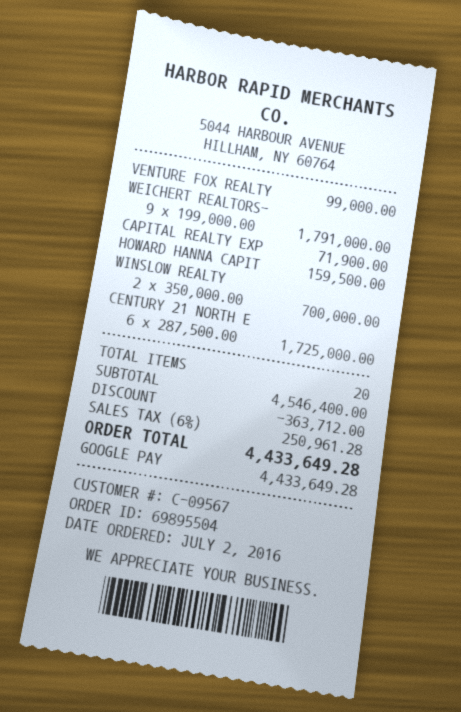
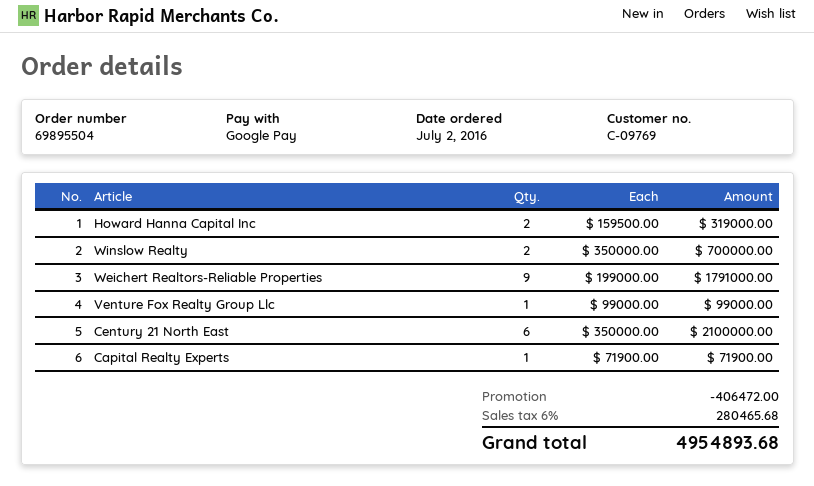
customer number: C-09567 -> C-09769
HOWARD HANNA CAPIT: 1 x 159500.00 = 159500.00 -> 2 x 159500.00 = 319000.00
CENTURY 21 NORTH E: 6 x 287500.00 = 1725000.00 -> 6 x 350000.00 = 2100000.00
discount: 363712.00 -> 406472.00
tax: 6% = 250961.28 -> 6% = 280465.68
total: 4433649.28 -> 4954893.68

